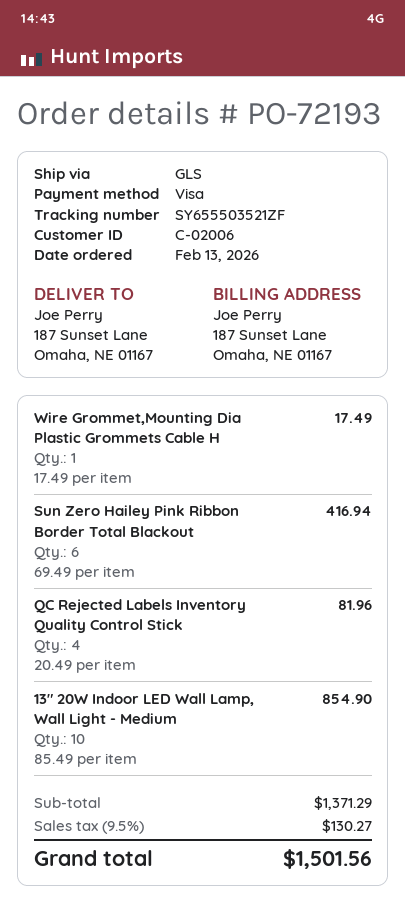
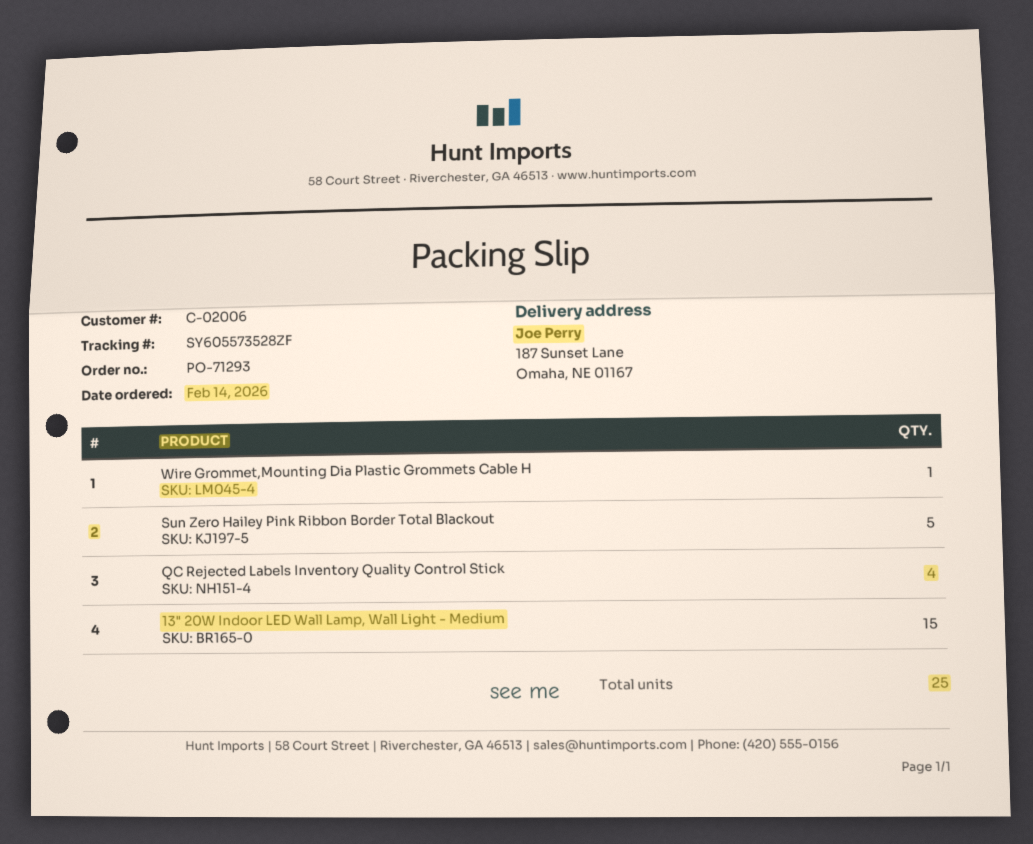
order number: PO-72193 -> PO-71293
order date: 2026-02-13 -> 2026-02-14
tracking number: SY655503521ZF -> SY605573528ZF
Sun Zero Hailey Pink Ribbon Border Total Blackout: 6 -> 5
13" 20W Indoor LED Wall Lamp, Wall Light - Medium: 10 -> 15

